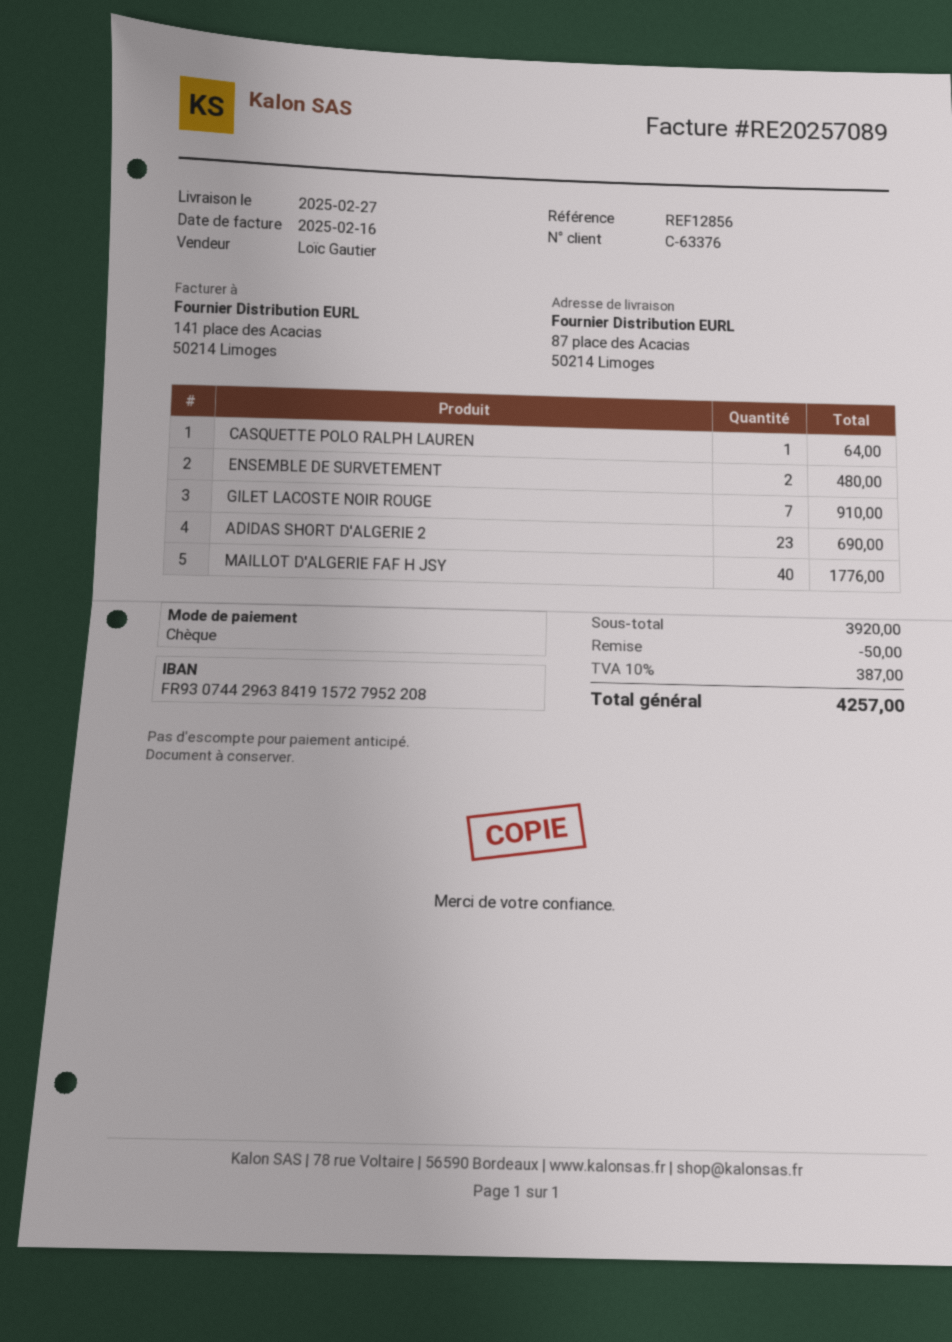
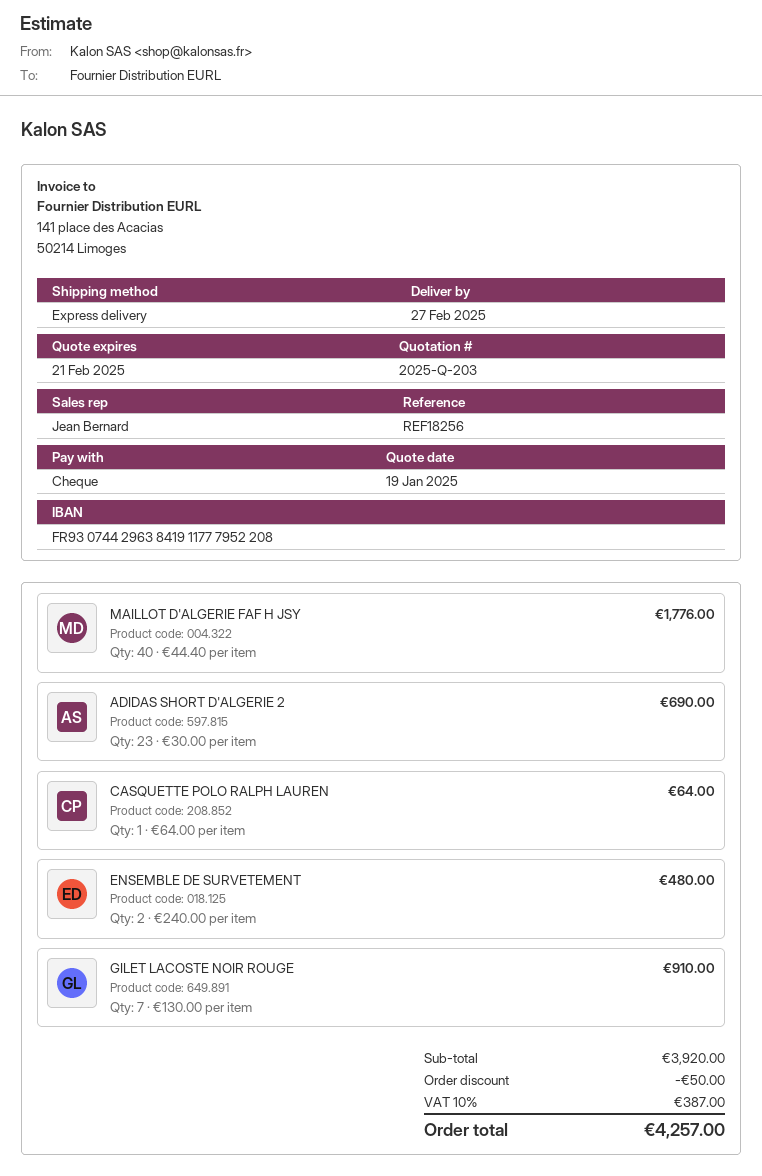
reference: REF12856 -> REF18256
sales rep: Loïc Gautier -> Jean Bernard
bank account: FR9307442963841915727952208 -> FR9307442963841911777952208

